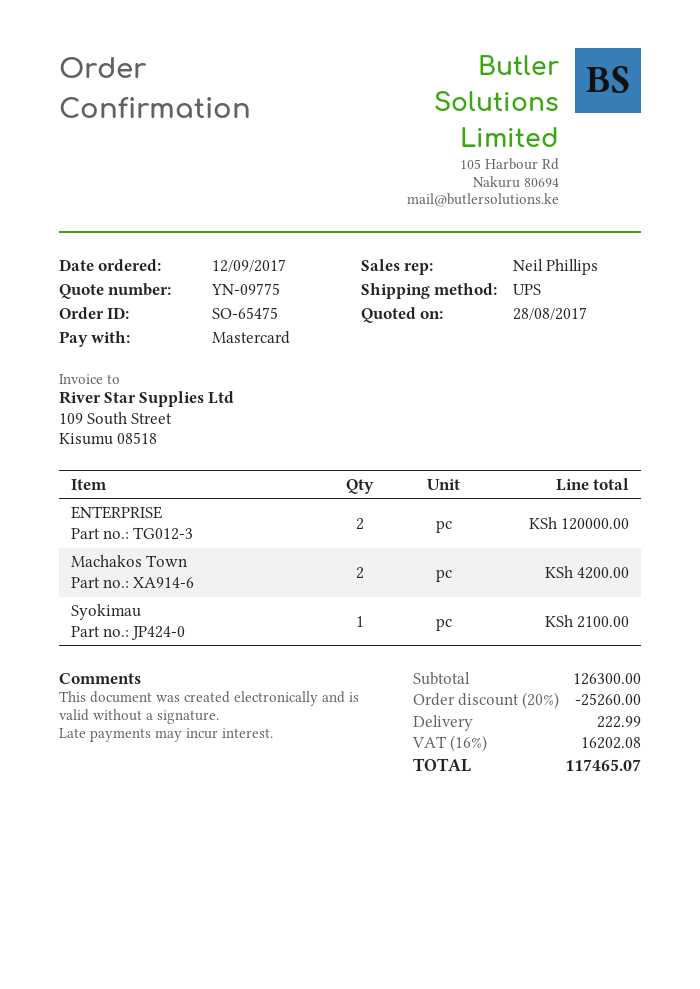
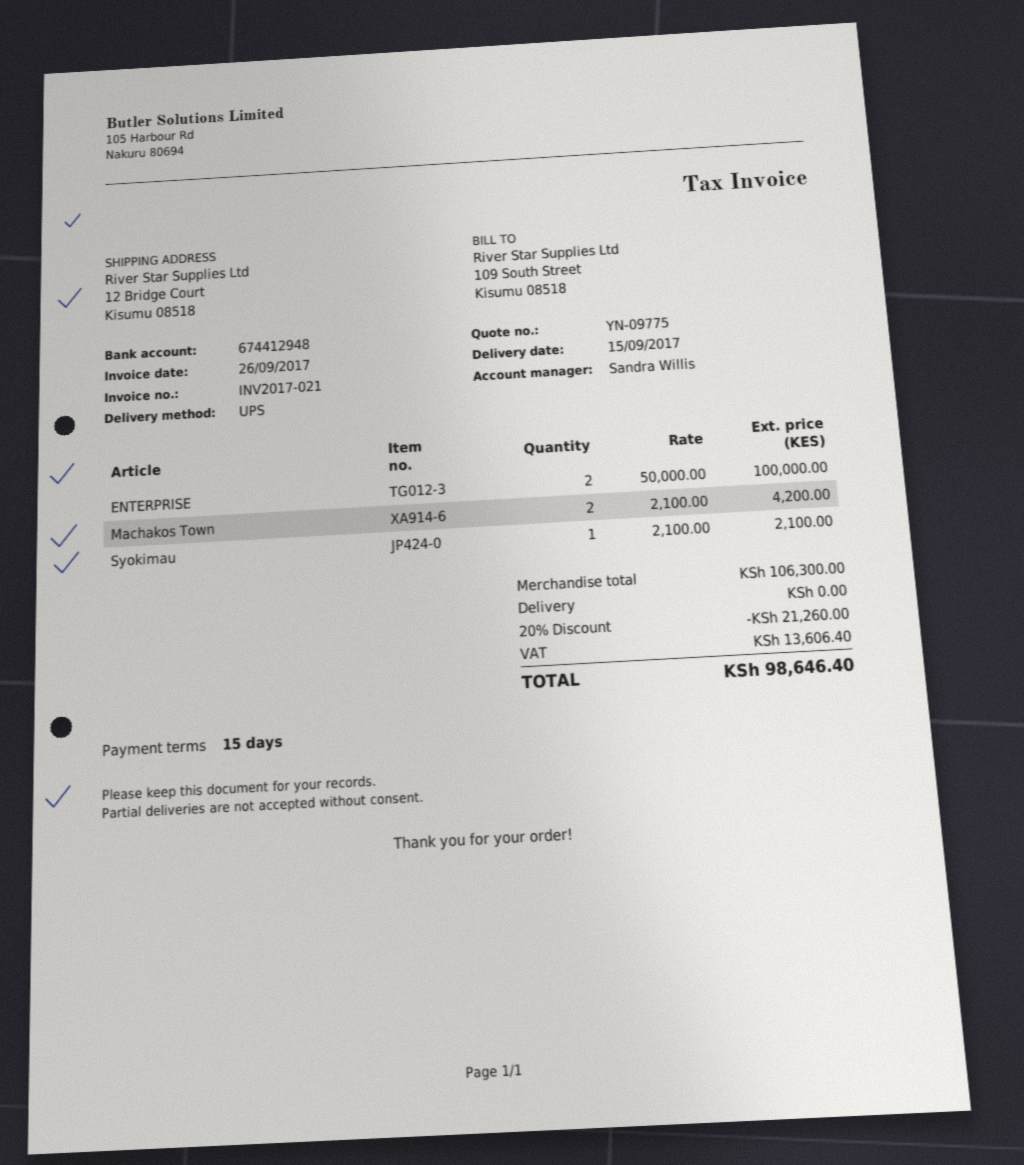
sales rep: Neil Phillips -> Sandra Willis
ENTERPRISE: 2 for 120000.00 -> 2 for 100000.00
subtotal: 126300.00 -> 106300.00
discount: 20% = 25260.00 -> 20% = 21260.00
shipping: 222.99 -> 0.00
tax: 16202.08 -> 13606.40
total: 117465.07 -> 98646.40

